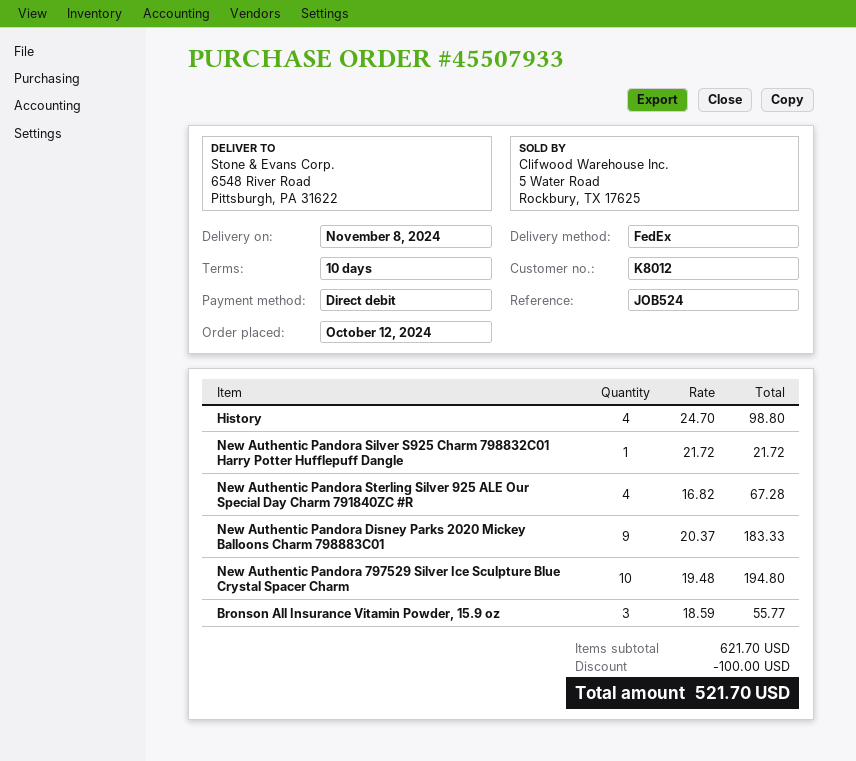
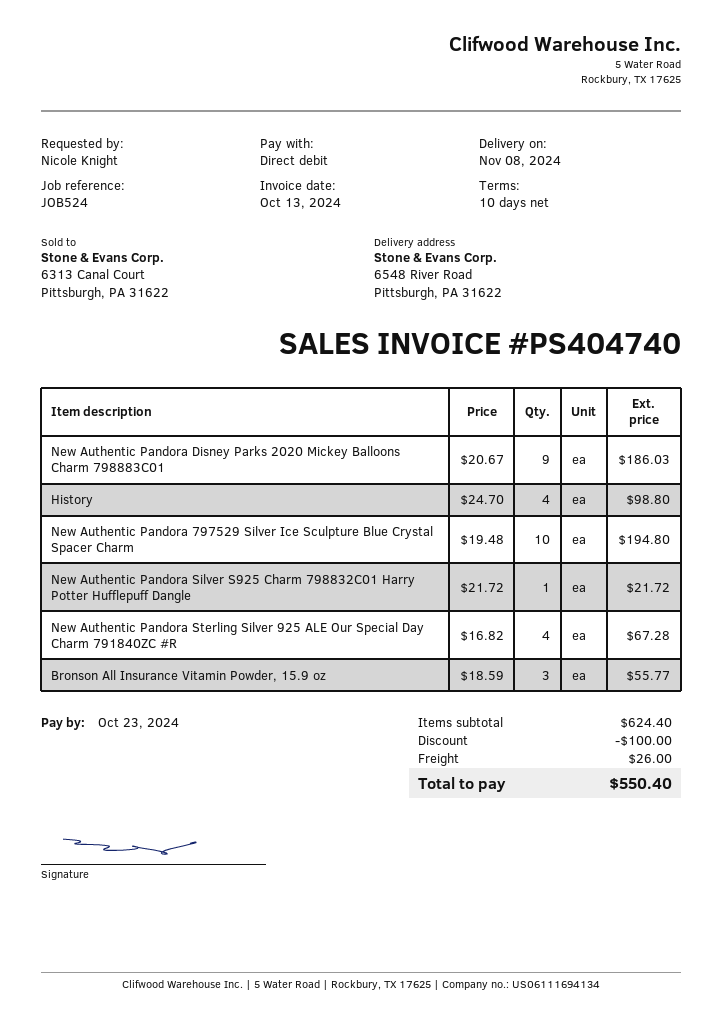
New Authentic Pandora Disney Parks 2020 Mickey Balloons Charm 798883C01: 9 x 20.37 = 183.33 -> 9 x 20.67 = 186.03
subtotal: 621.70 -> 624.40
shipping: none -> 26.00
total: 521.70 -> 550.40

